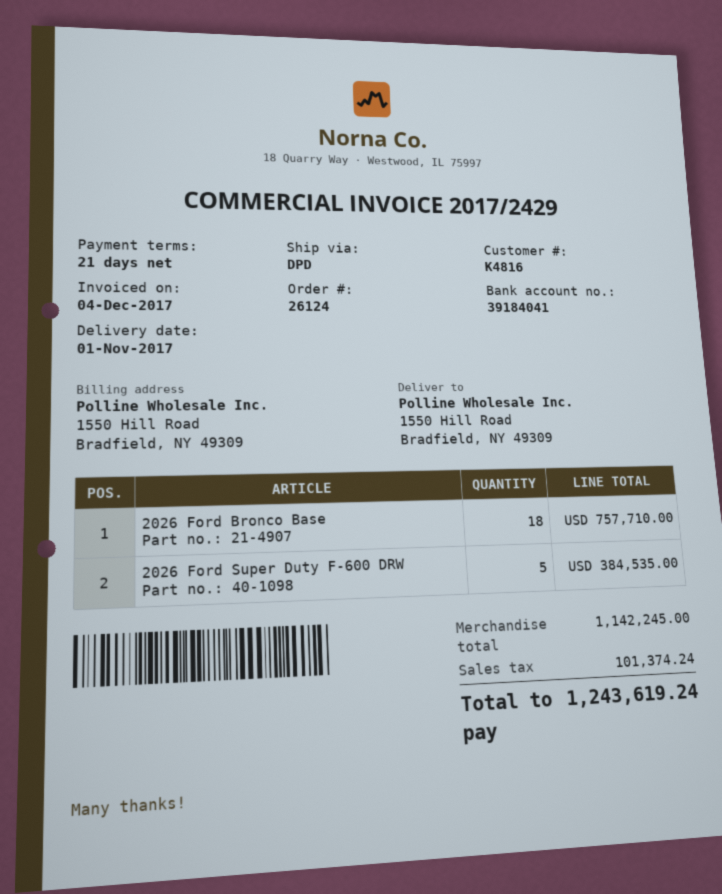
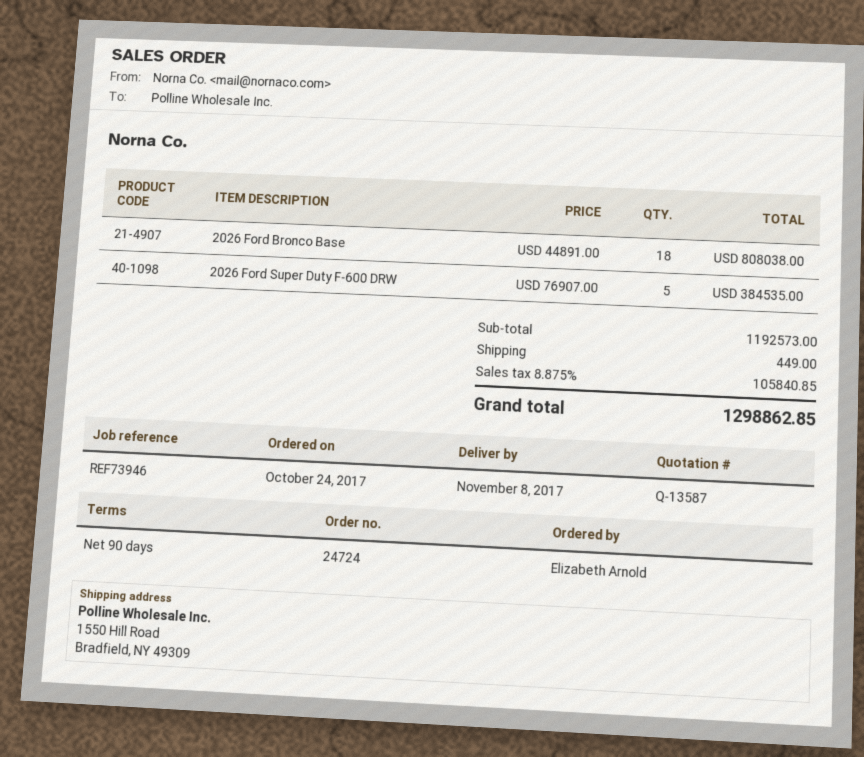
order number: 26124 -> 24724
delivery date: 2017-11-01 -> 2017-11-08
payment terms: 21 days -> 90 days
2026 Ford Bronco Base: 18 for 757710.00 -> 18 for 808038.00
subtotal: 1142245.00 -> 1192573.00
shipping: none -> 449.00
tax: 101374.24 -> 105840.85
total: 1243619.24 -> 1298862.85

